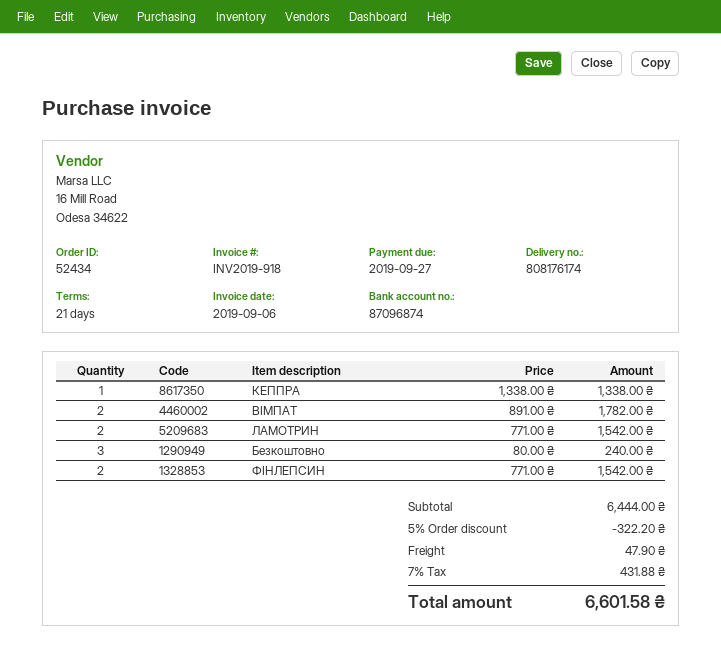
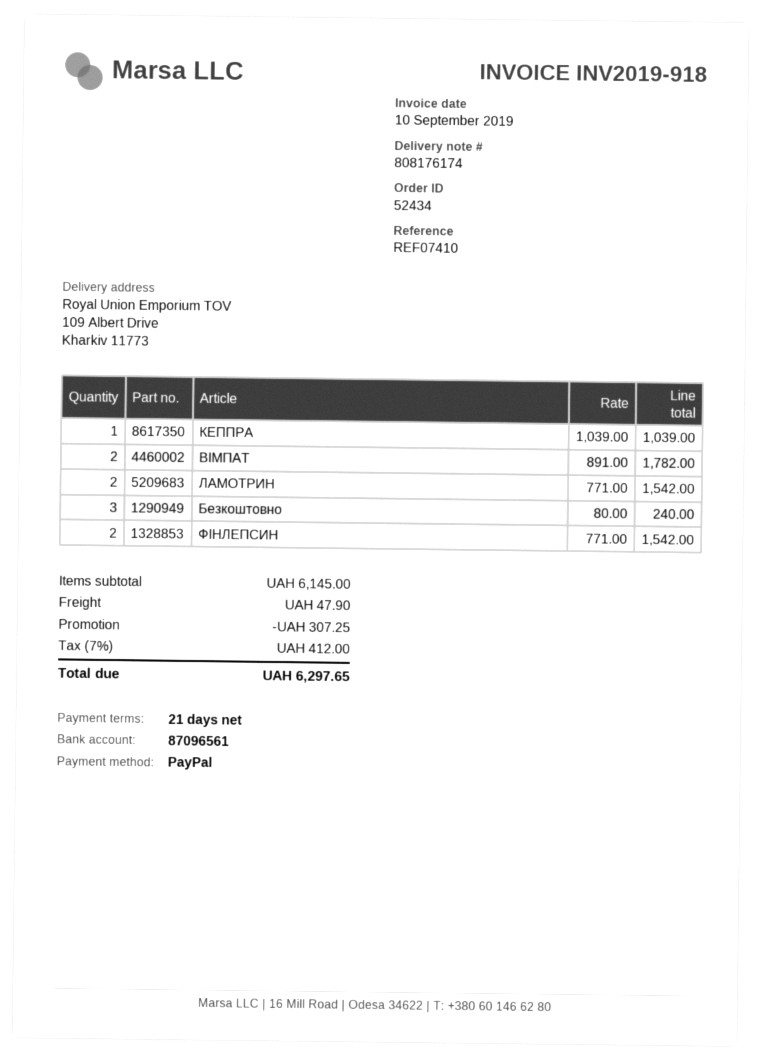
invoice date: 2019-09-06 -> 2019-09-10
bank account: 87096874 -> 87096561
КЕППРА: 1 x 1338.00 = 1338.00 -> 1 x 1039.00 = 1039.00
subtotal: 6444.00 -> 6145.00
discount: 322.20 -> 307.25
tax: 7% = 431.88 -> 7% = 412.00
total: 6601.58 -> 6297.65

